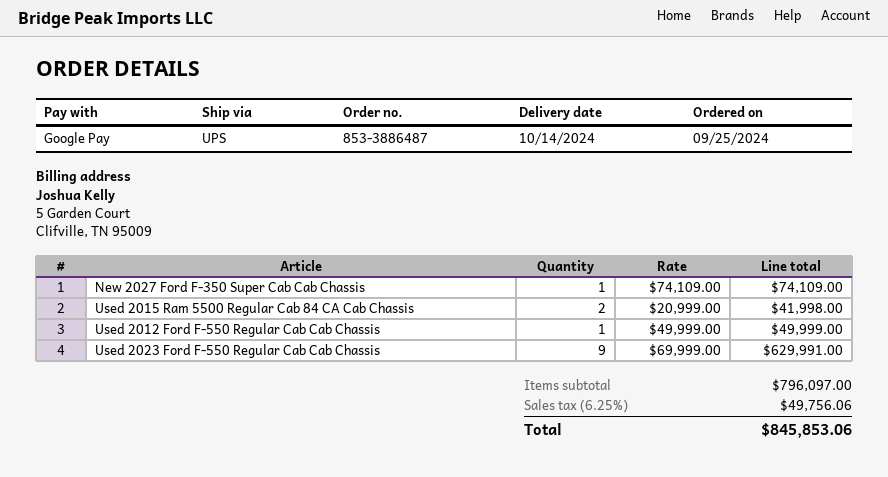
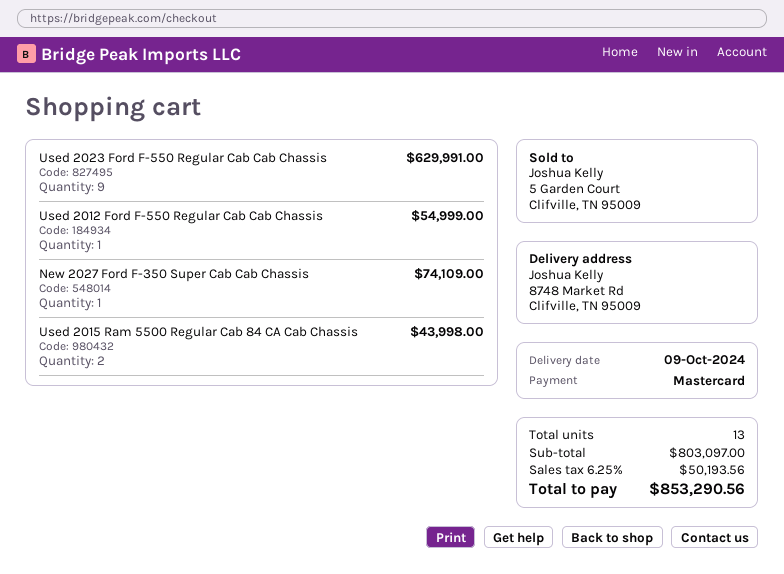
delivery date: 2024-10-14 -> 2024-10-09
payment method: Google Pay -> Mastercard
Used 2015 Ram 5500 Regular Cab 84 CA Cab Chassis: 2 for 41998.00 -> 2 for 43998.00
Used 2012 Ford F-550 Regular Cab Cab Chassis: 1 for 49999.00 -> 1 for 54999.00
subtotal: 796097.00 -> 803097.00
tax: 6.25% = 49756.06 -> 6.25% = 50193.56
total: 845853.06 -> 853290.56

